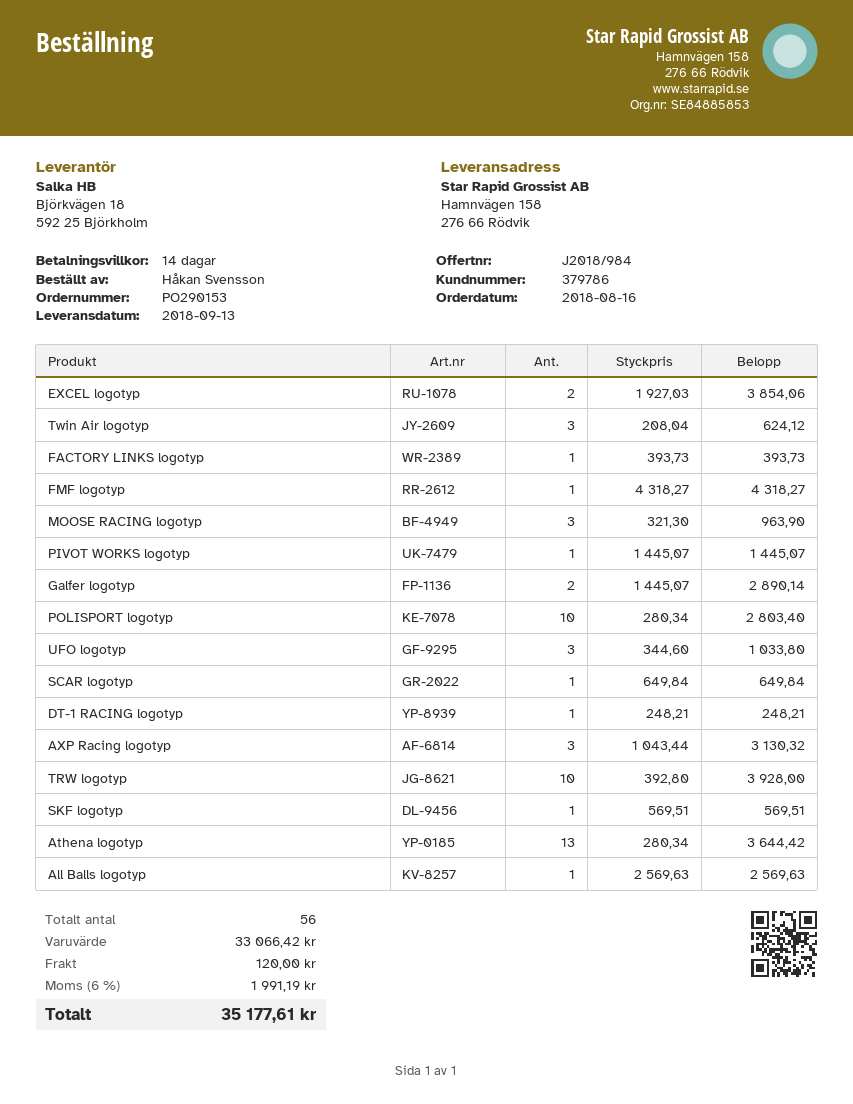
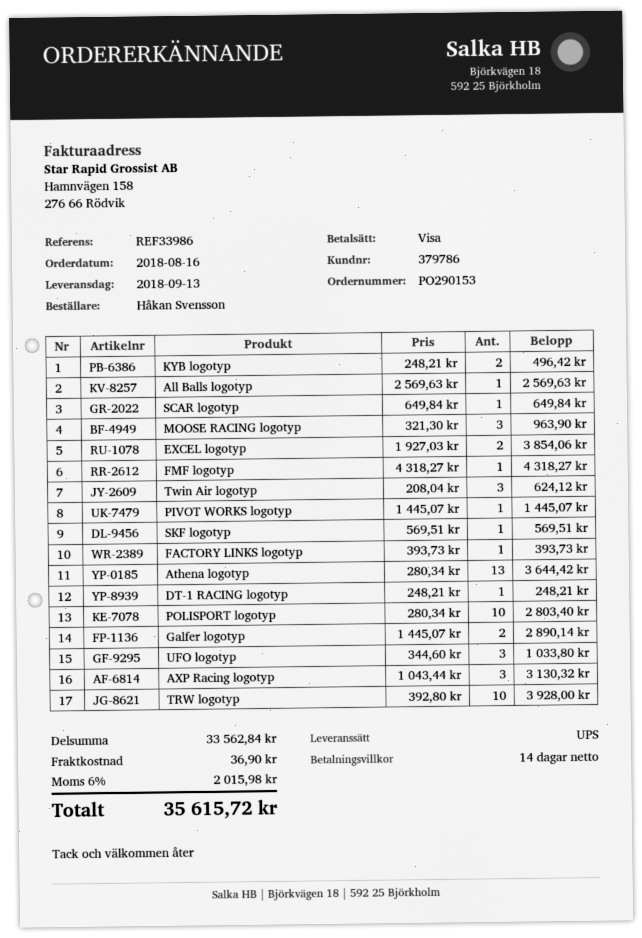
KYB logotyp: none -> 2 x 248.21 = 496.42
subtotal: 33066.42 -> 33562.84
shipping: 120.00 -> 36.90
tax: 6% = 1991.19 -> 6% = 2015.98
total: 35177.61 -> 35615.72

